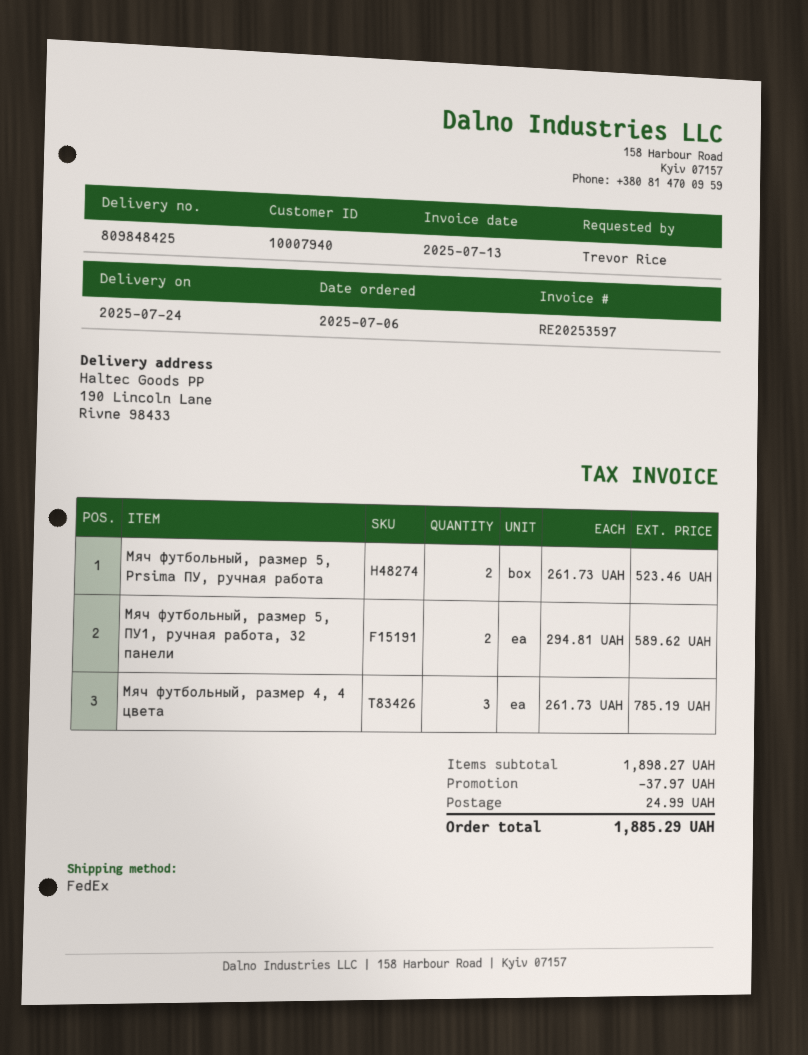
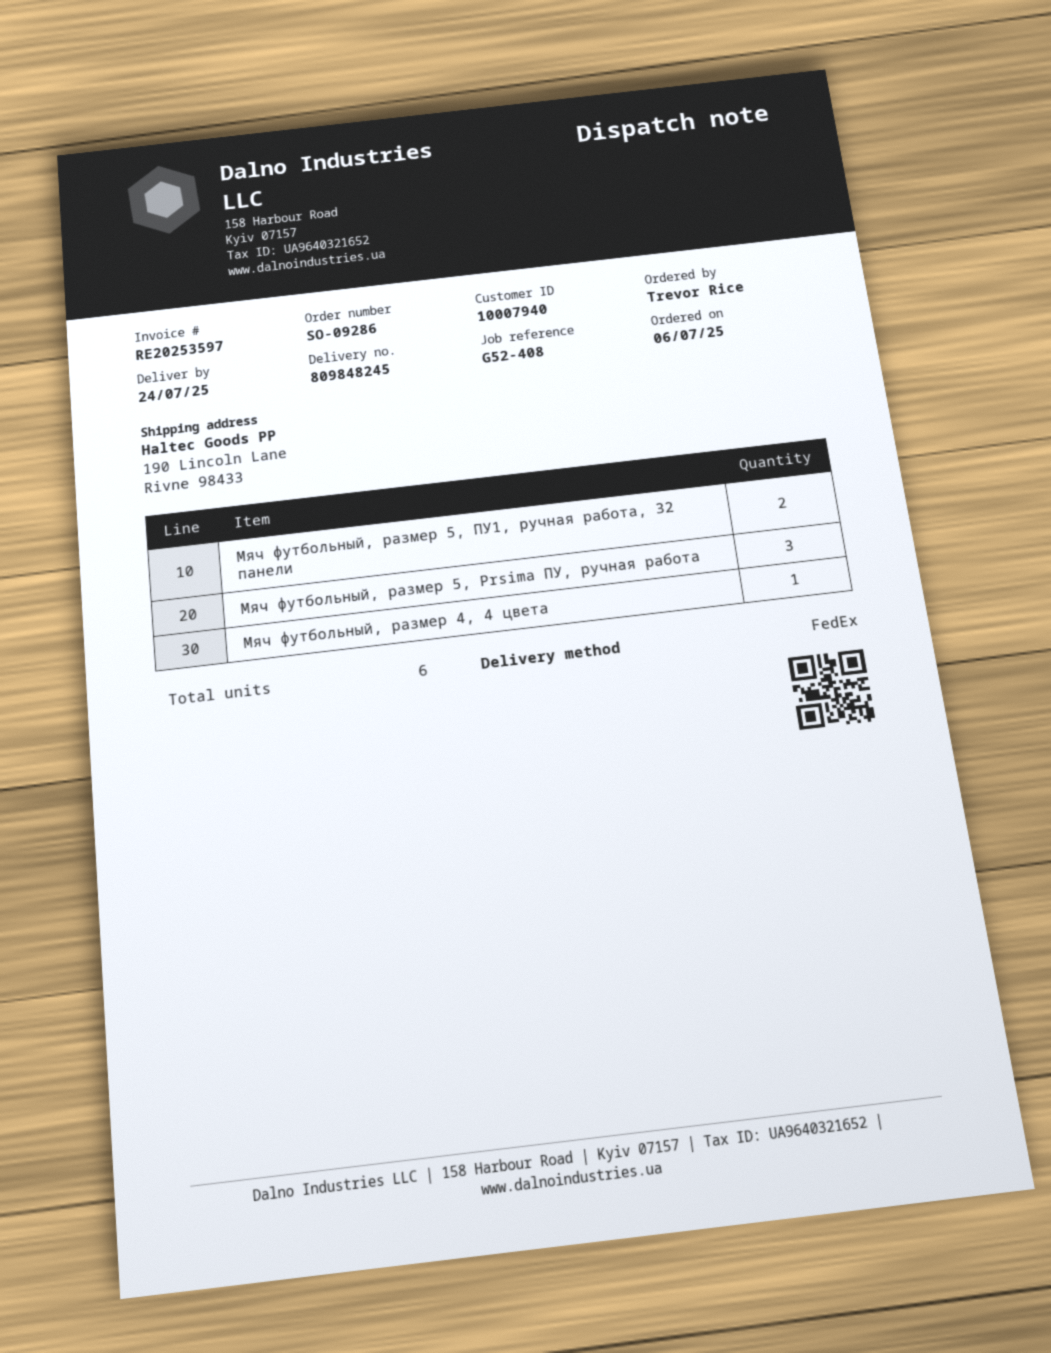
delivery note number: 809848425 -> 809848245
Мяч футбольный, размер 5, Prsima ПУ, ручная работа: 2 -> 3
Мяч футбольный, размер 4, 4 цвета: 3 -> 1

